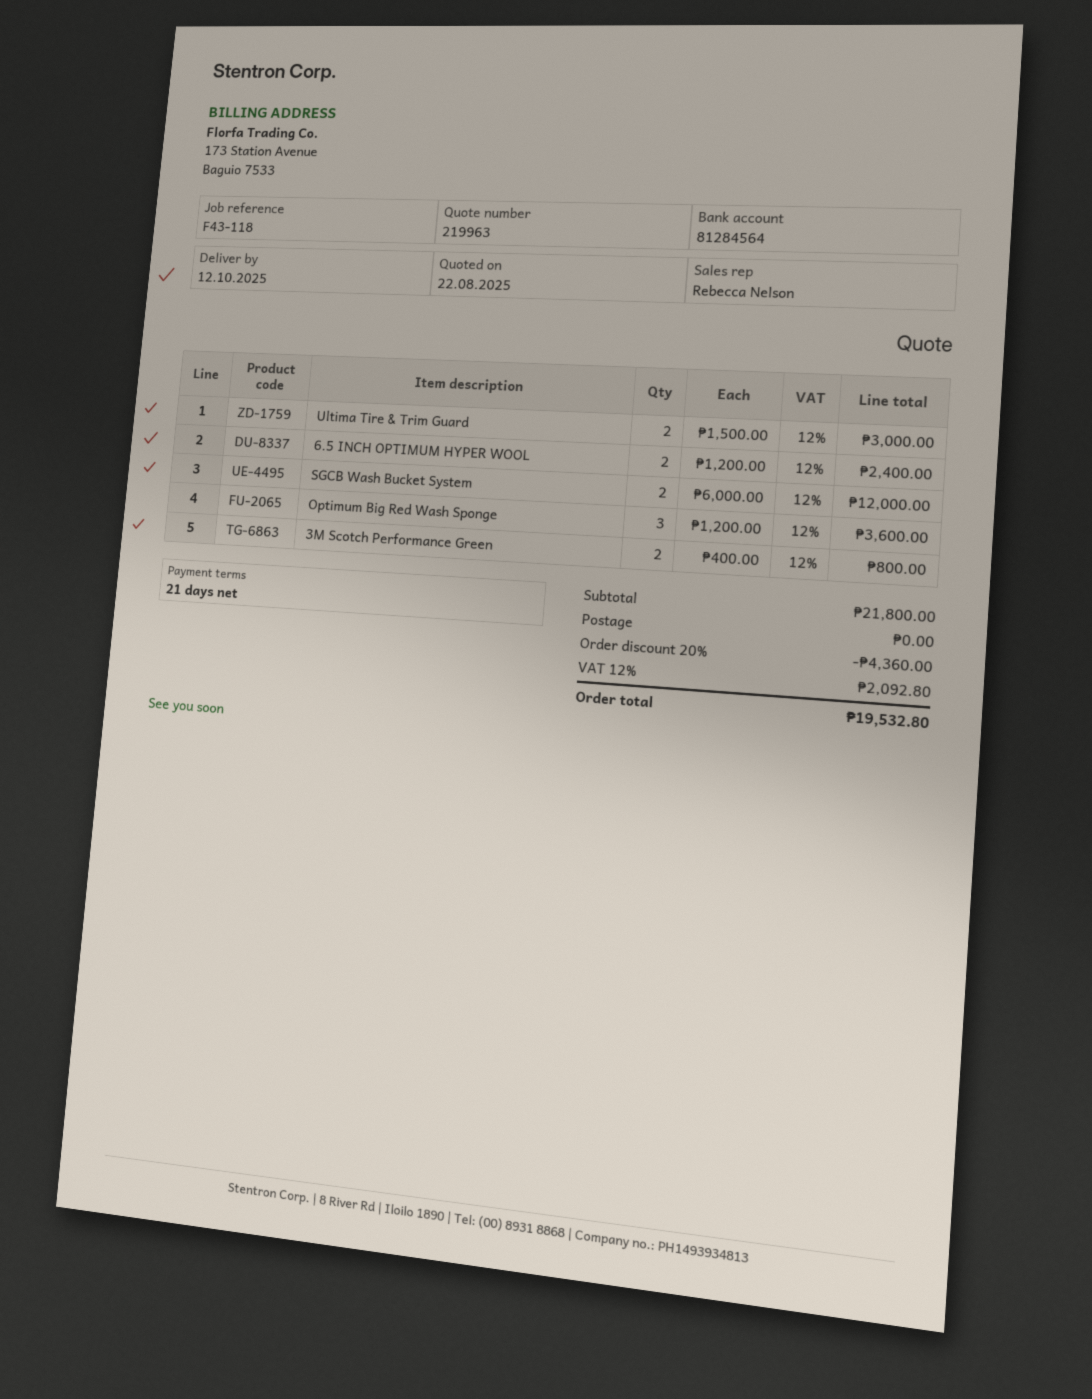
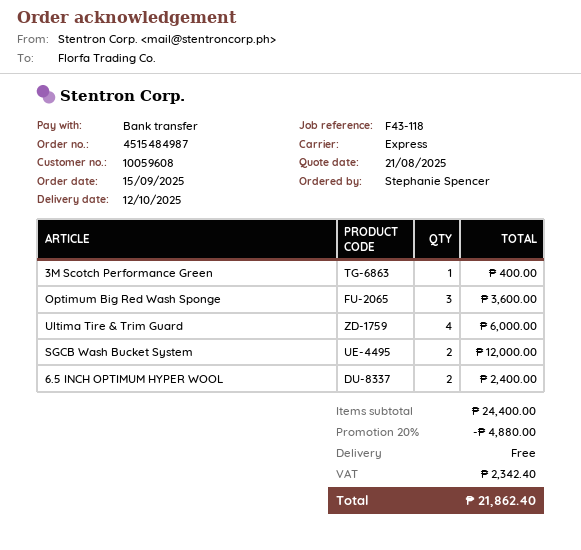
quote date: 2025-08-22 -> 2025-08-21
Ultima Tire & Trim Guard: 2 for 3000.00 -> 4 for 6000.00
3M Scotch Performance Green: 2 for 800.00 -> 1 for 400.00
subtotal: 21800.00 -> 24400.00
discount: 20% = 4360.00 -> 20% = 4880.00
tax: 2092.80 -> 2342.40
total: 19532.80 -> 21862.40

